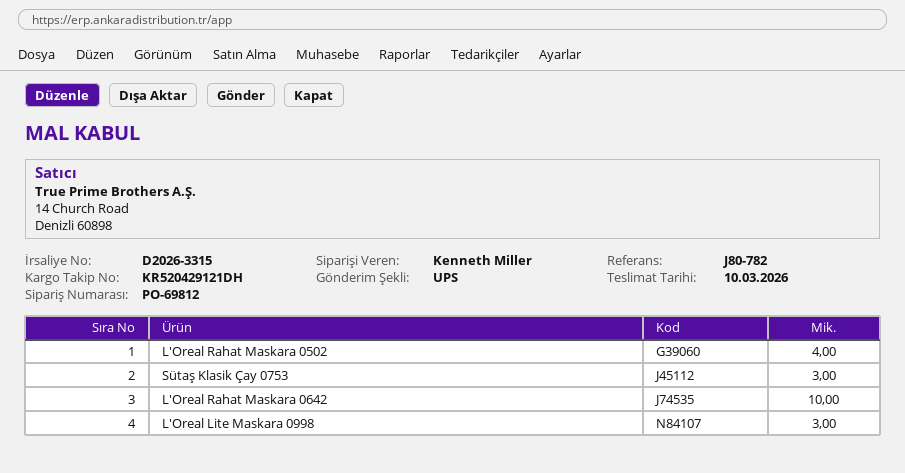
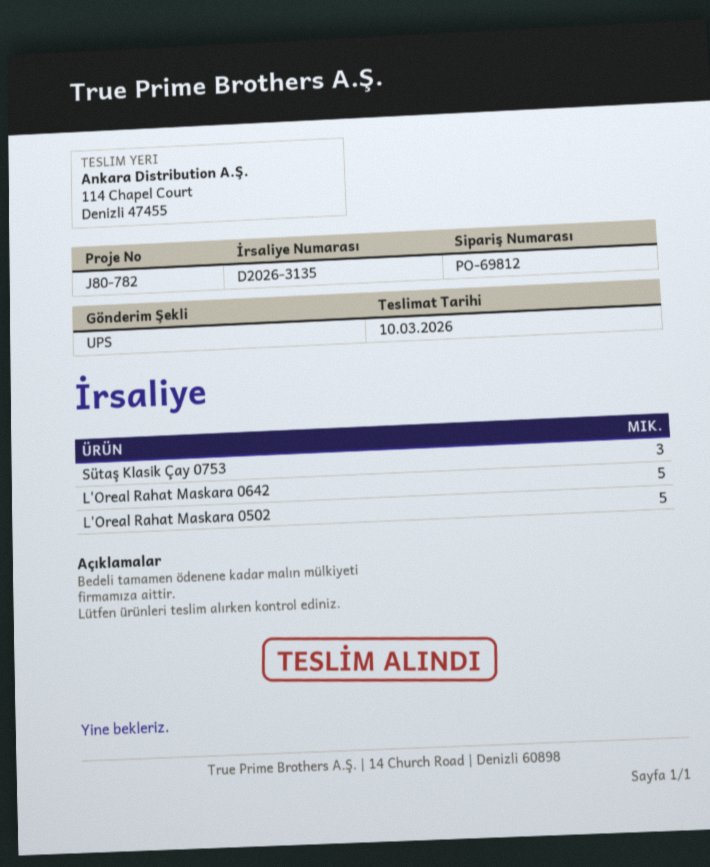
delivery note number: D2026-3315 -> D2026-3135
L'Oreal Rahat Maskara 0502: 4 -> 5
L'Oreal Rahat Maskara 0642: 10 -> 5
L'Oreal Lite Maskara 0998: 3 -> none

